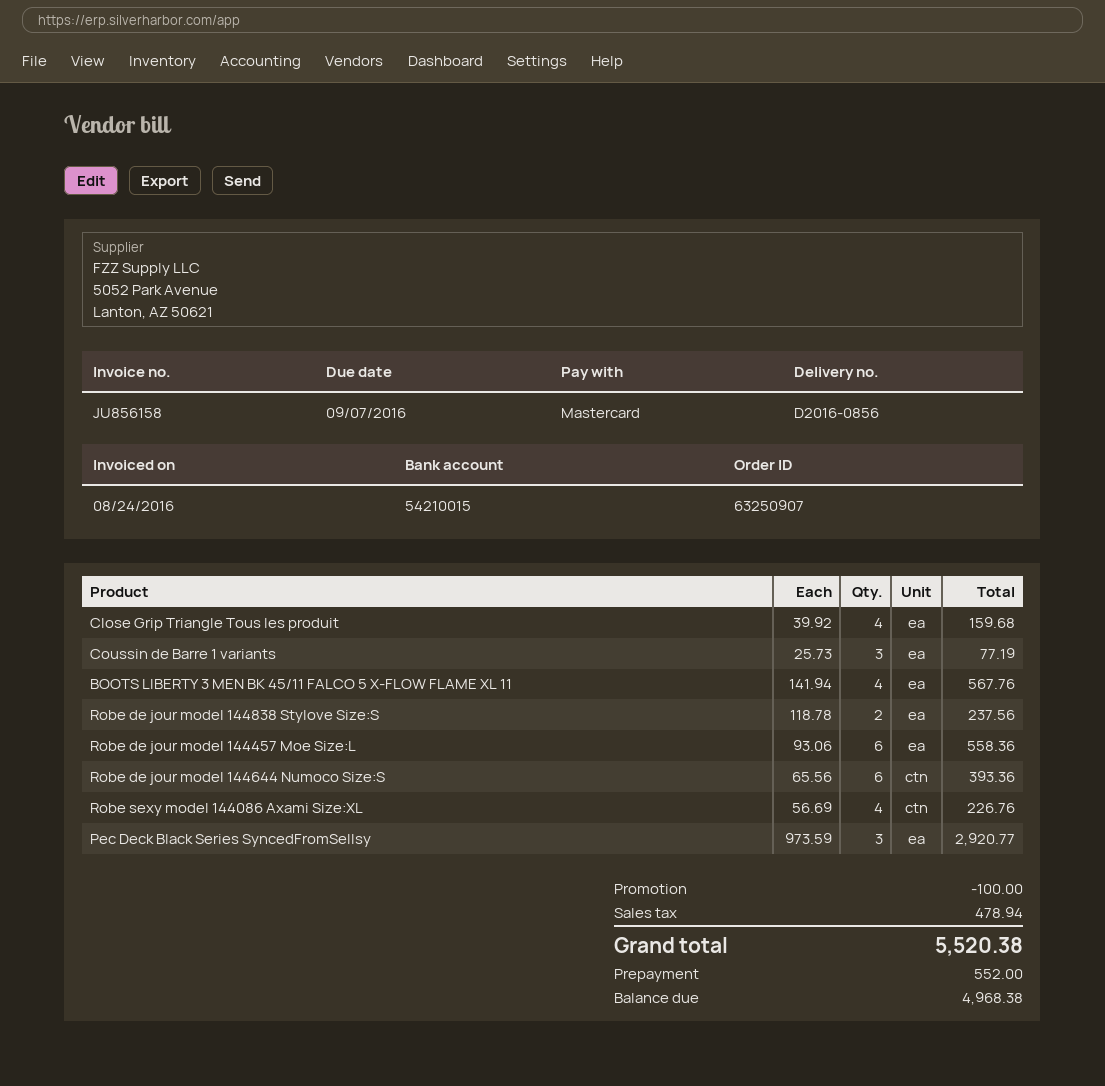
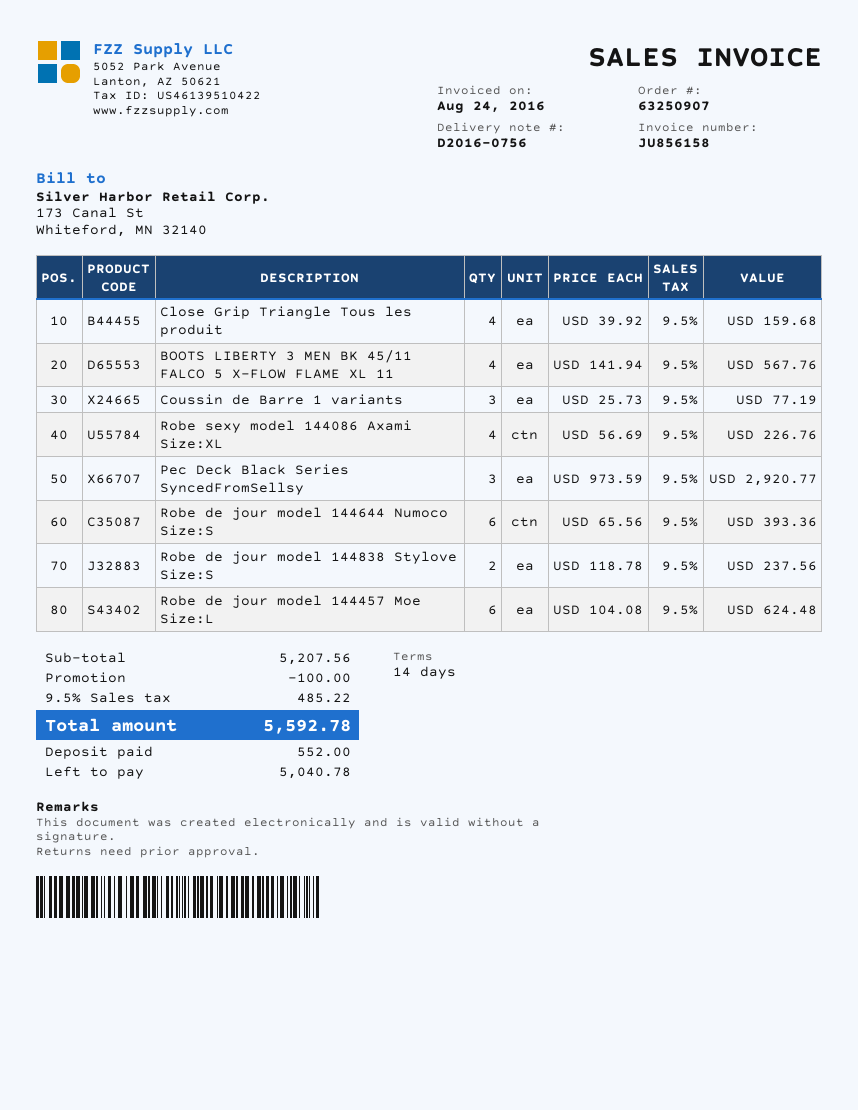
delivery note number: D2016-0856 -> D2016-0756
Robe de jour model 144457 Moe Size:L: 6 x 93.06 = 558.36 -> 6 x 104.08 = 624.48
tax: 478.94 -> 485.22
total: 5520.38 -> 5592.78
balance: 4968.38 -> 5040.78

